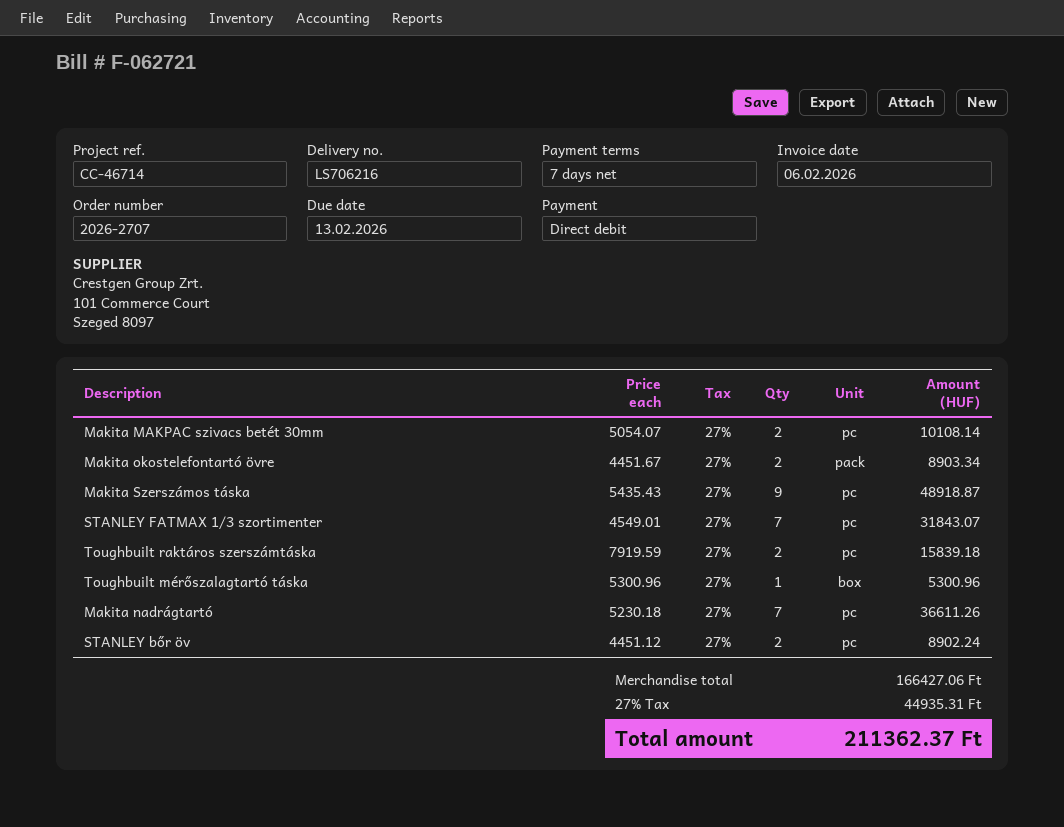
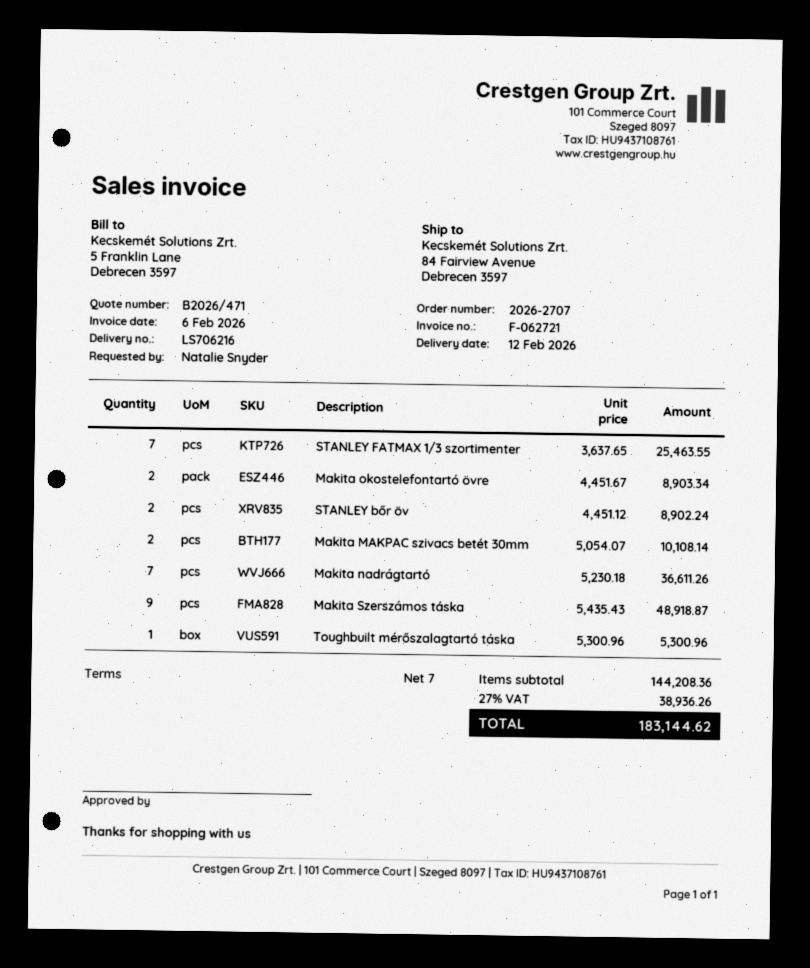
STANLEY FATMAX 1/3 szortimenter: 7 x 4549.01 = 31843.07 -> 7 x 3637.65 = 25463.55
Toughbuilt raktáros szerszámtáska: 2 x 7919.59 = 15839.18 -> none
subtotal: 166427.06 -> 144208.36
tax: 27% = 44935.31 -> 27% = 38936.26
total: 211362.37 -> 183144.62

